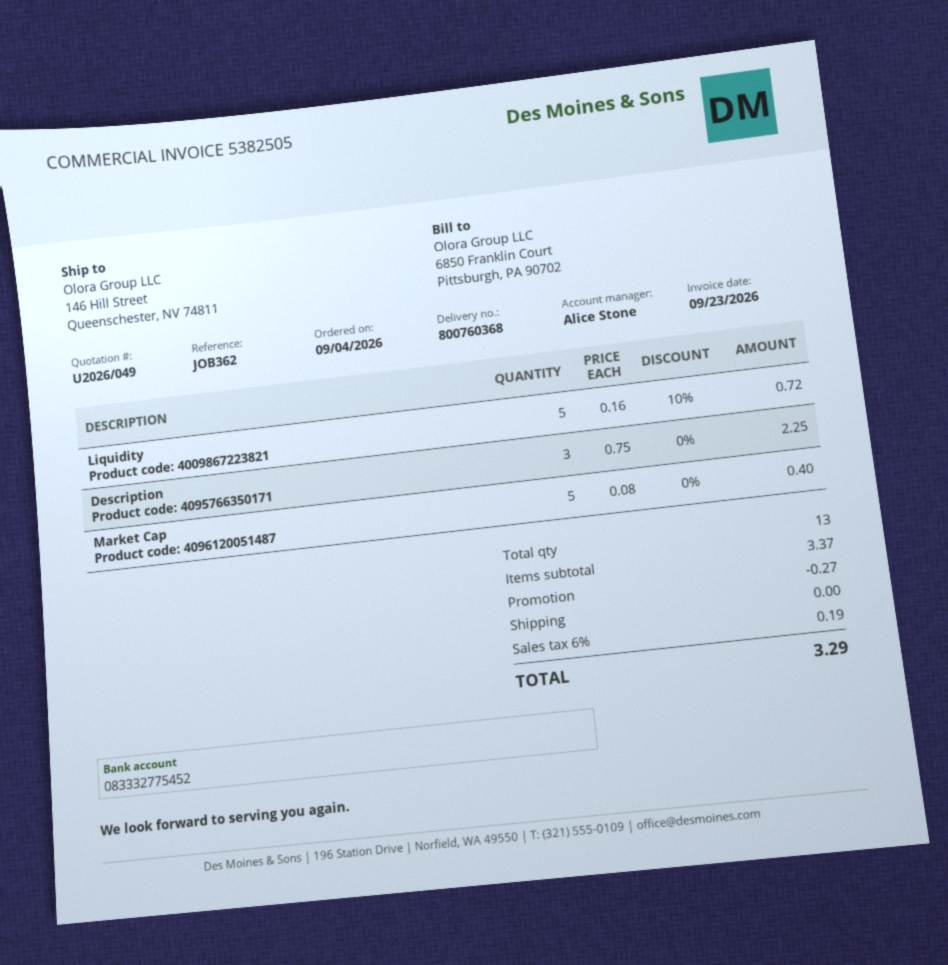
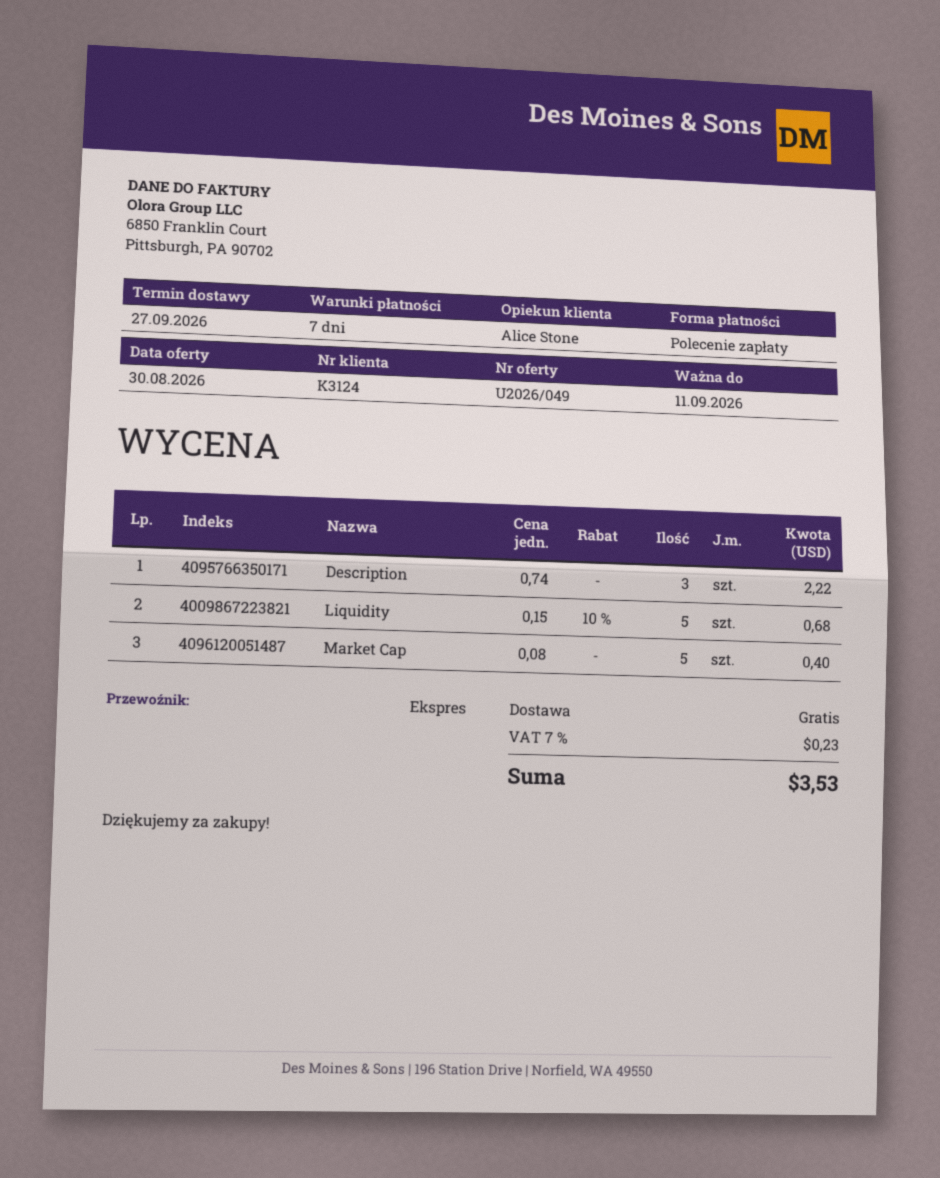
Liquidity: 5 x 0.16 - 10% = 0.72 -> 5 x 0.15 - 10% = 0.68
Description: 3 x 0.75 = 2.25 -> 3 x 0.74 = 2.22
discount: 0.27 -> none
tax: 6% = 0.19 -> 7% = 0.23
total: 3.29 -> 3.53

